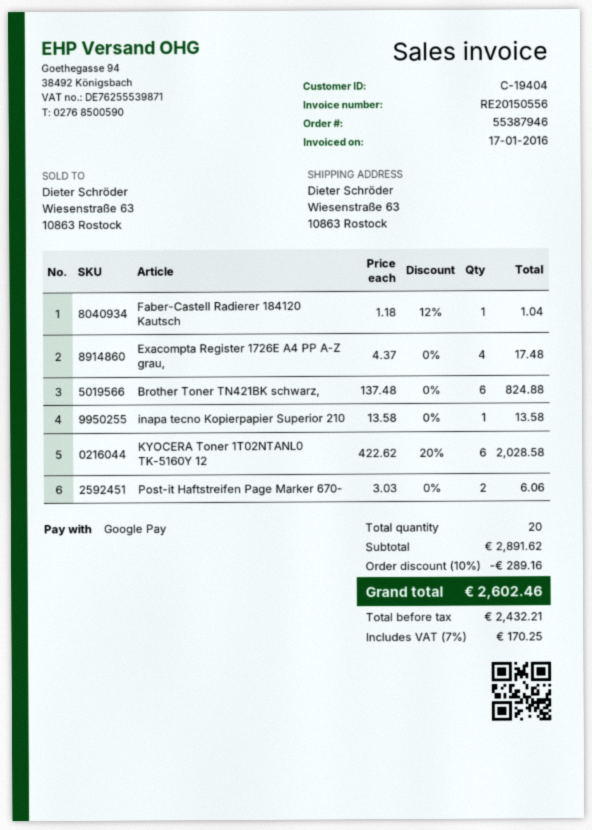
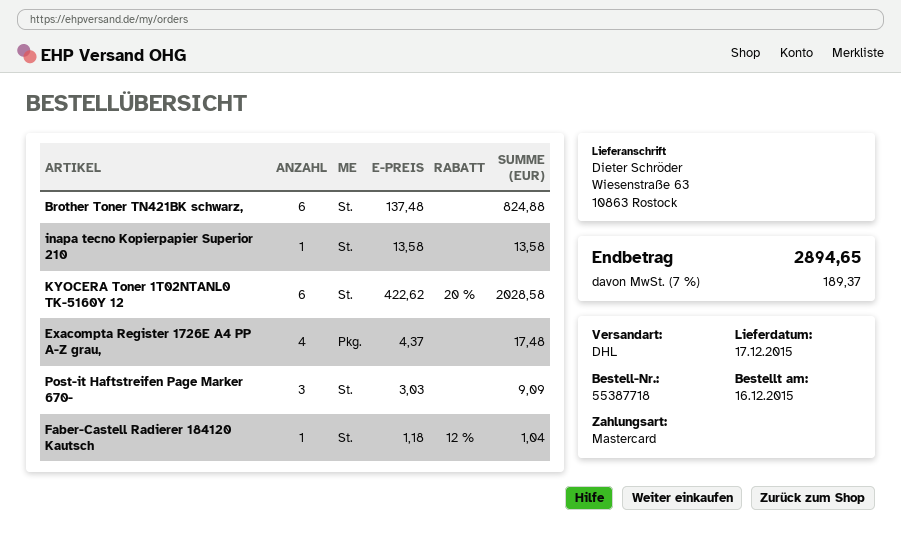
order number: 55387946 -> 55387718
payment method: Google Pay -> Mastercard
Post-it Haftstreifen Page Marker 670-: 2 x 3.03 = 6.06 -> 3 x 3.03 = 9.09
discount: 10% = 289.16 -> none
tax: 7% = 170.25 -> 7% = 189.37
total: 2602.46 -> 2894.65

